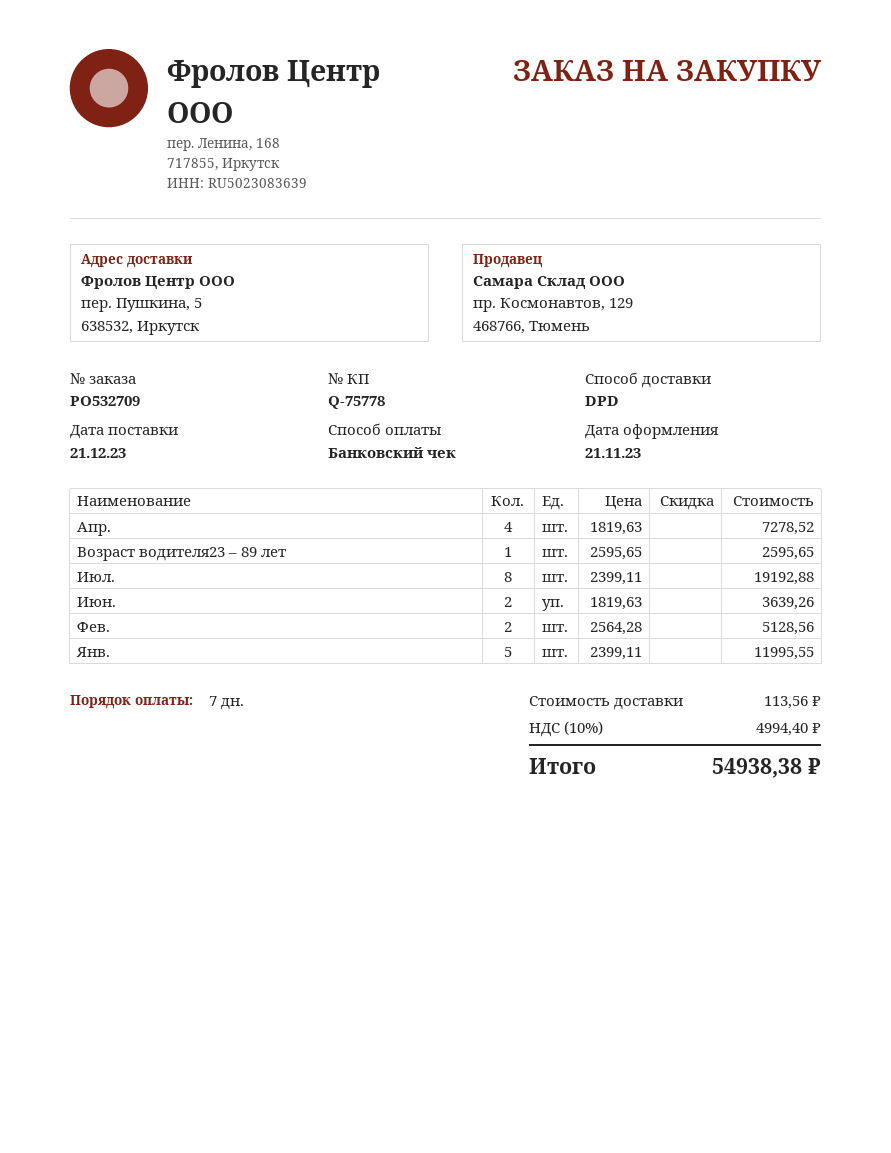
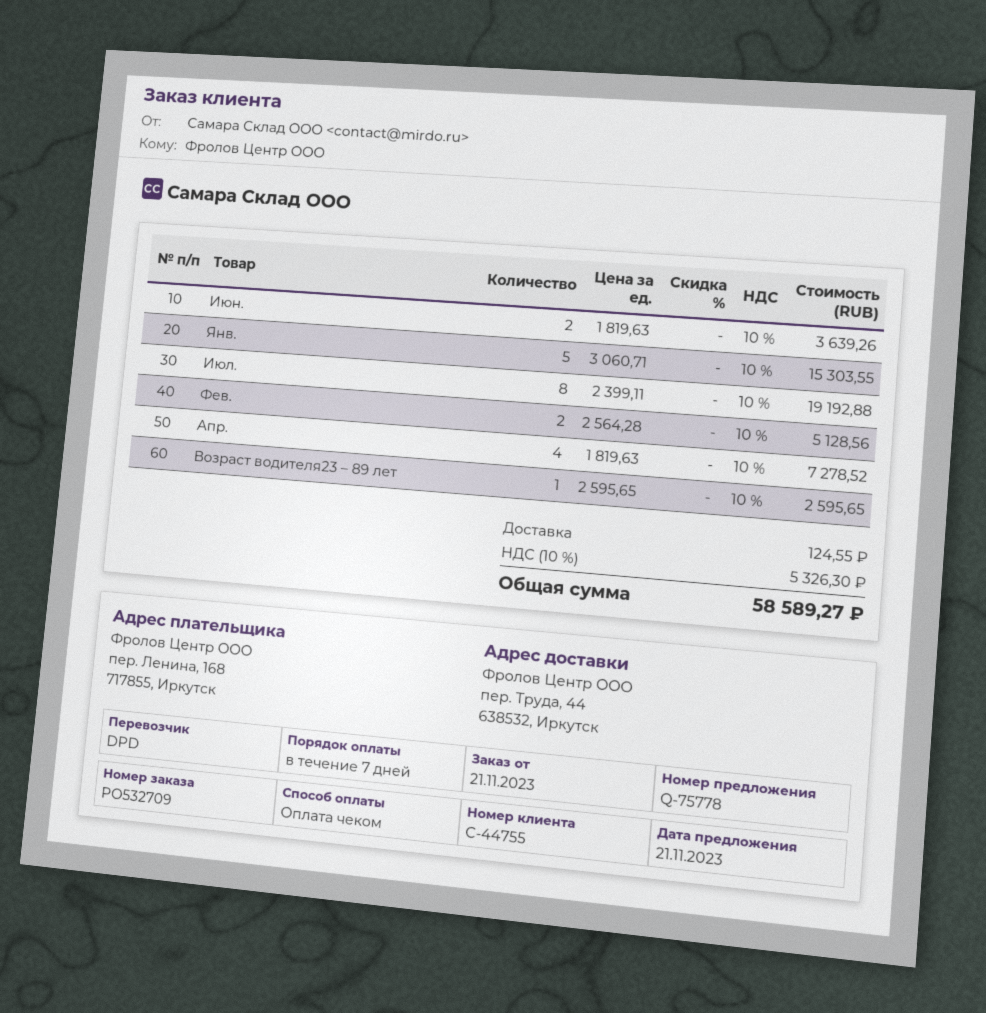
ship to: пер. Пушкина, 5, 638532, Иркутск -> пер. Труда, 44, 638532, Иркутск
Янв.: 5 x 2399.11 = 11995.55 -> 5 x 3060.71 = 15303.55
shipping: 113.56 -> 124.55
tax: 10% = 4994.40 -> 10% = 5326.30
total: 54938.38 -> 58589.27

